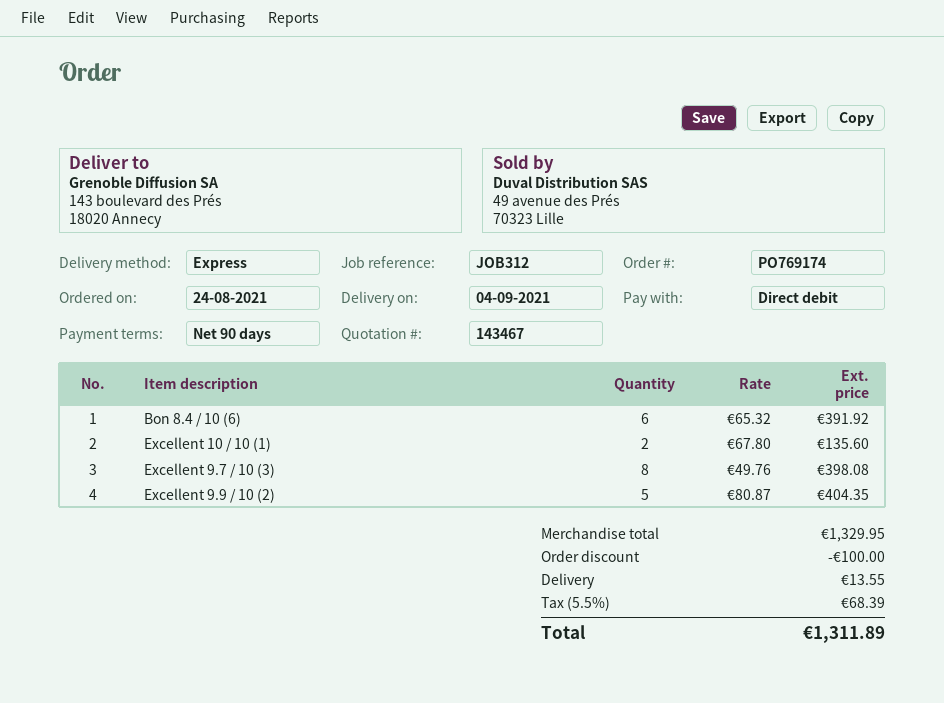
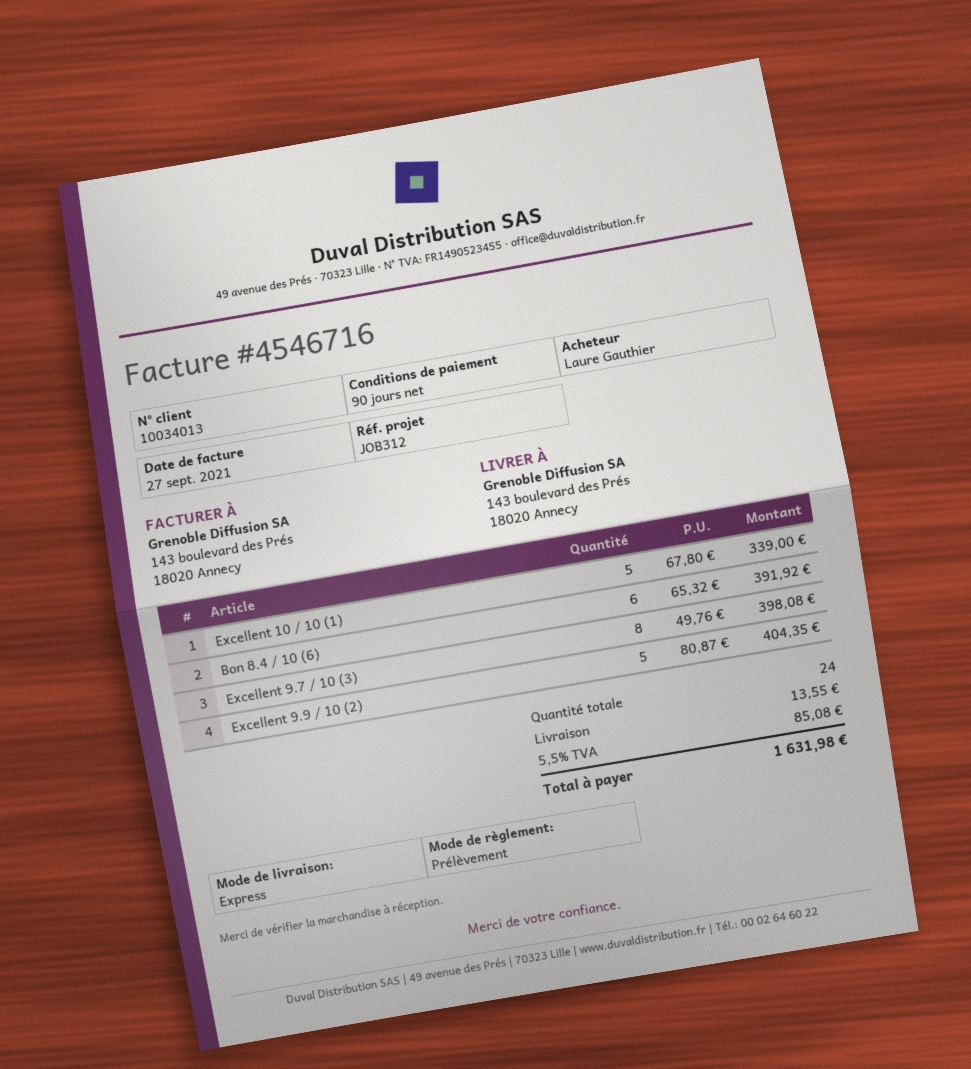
Excellent 10 / 10 (1): 2 x 67.80 = 135.60 -> 5 x 67.80 = 339.00
discount: 100.00 -> none
tax: 5.5% = 68.39 -> 5.5% = 85.08
total: 1311.89 -> 1631.98

